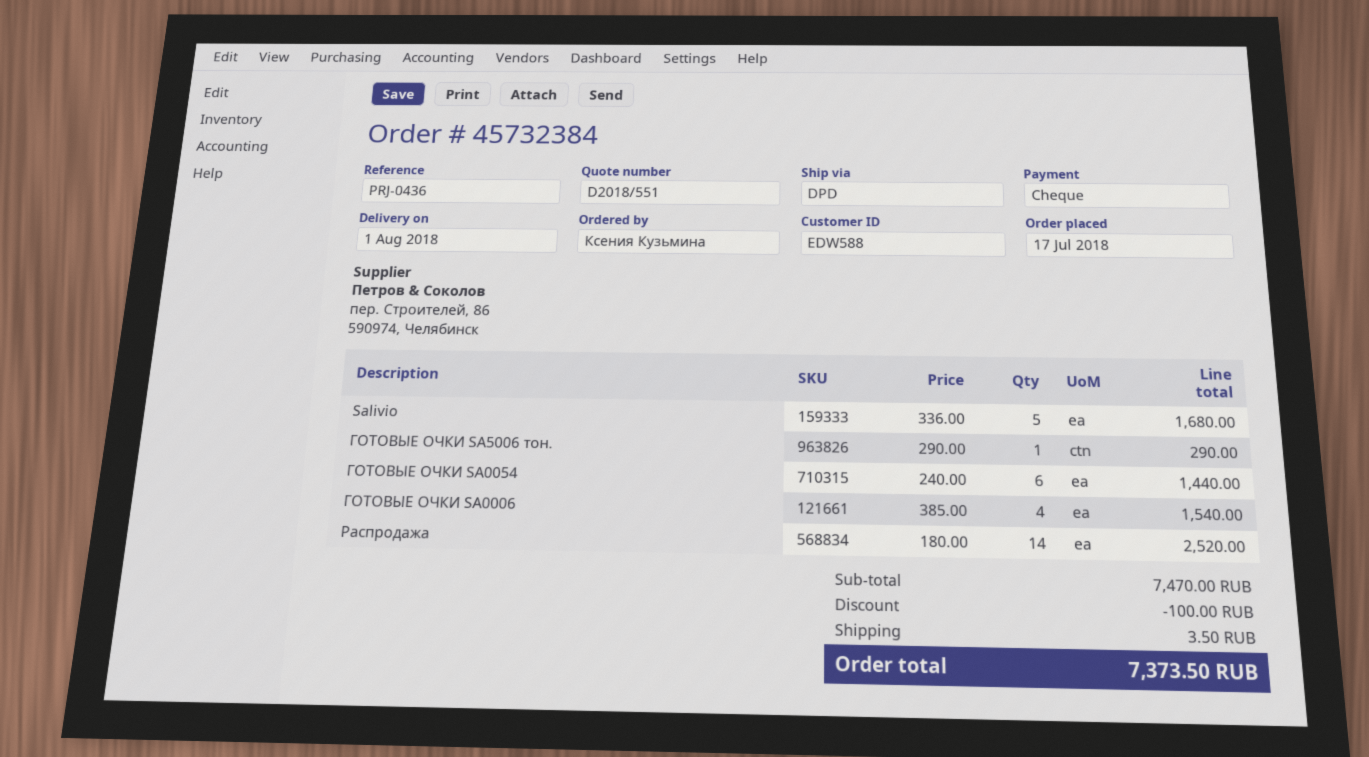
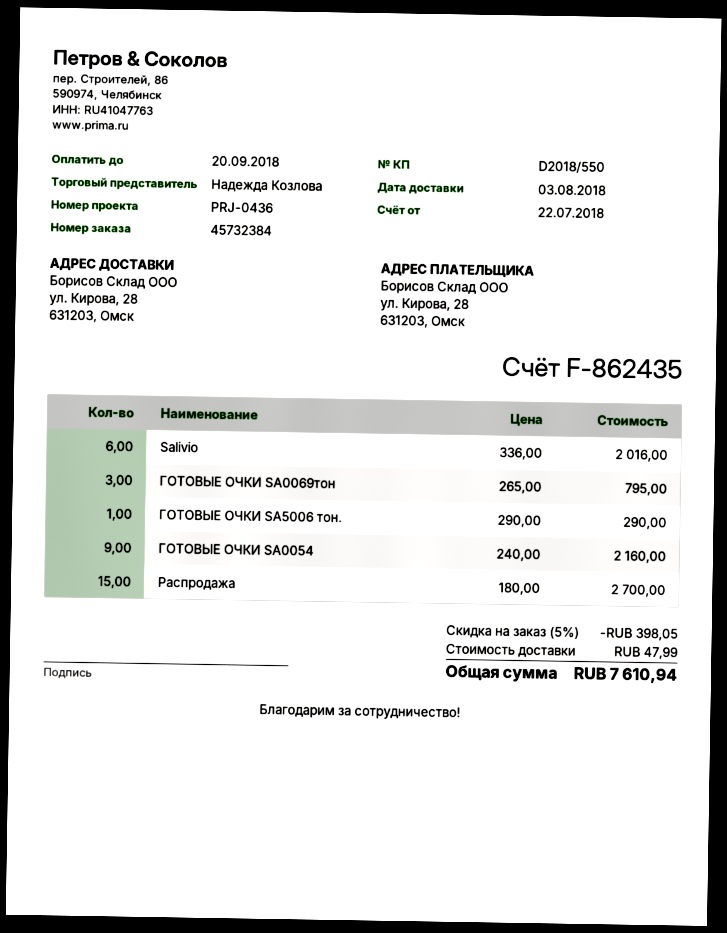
quote number: D2018/551 -> D2018/550
delivery date: 2018-08-01 -> 2018-08-03
Salivio: 5 x 336.00 = 1680.00 -> 6 x 336.00 = 2016.00
ГОТОВЫЕ ОЧКИ SA0054: 6 x 240.00 = 1440.00 -> 9 x 240.00 = 2160.00
ГОТОВЫЕ ОЧКИ SA0006: 4 x 385.00 = 1540.00 -> none
Распродажа: 14 x 180.00 = 2520.00 -> 15 x 180.00 = 2700.00
ГОТОВЫЕ ОЧКИ SA0069тон: none -> 3 x 265.00 = 795.00
discount: 100.00 -> 398.05
shipping: 3.50 -> 47.99
total: 7373.50 -> 7610.94

